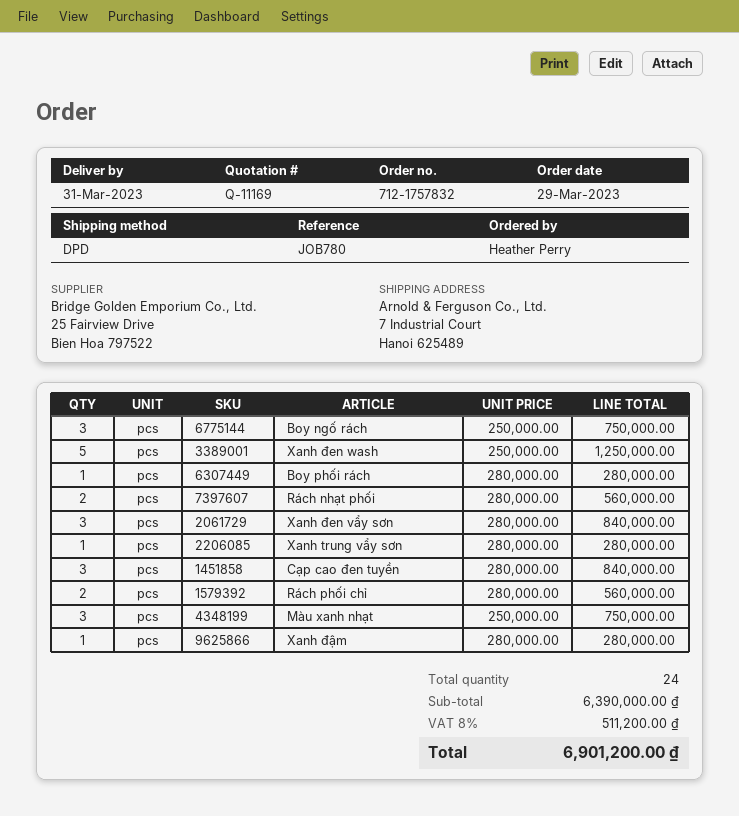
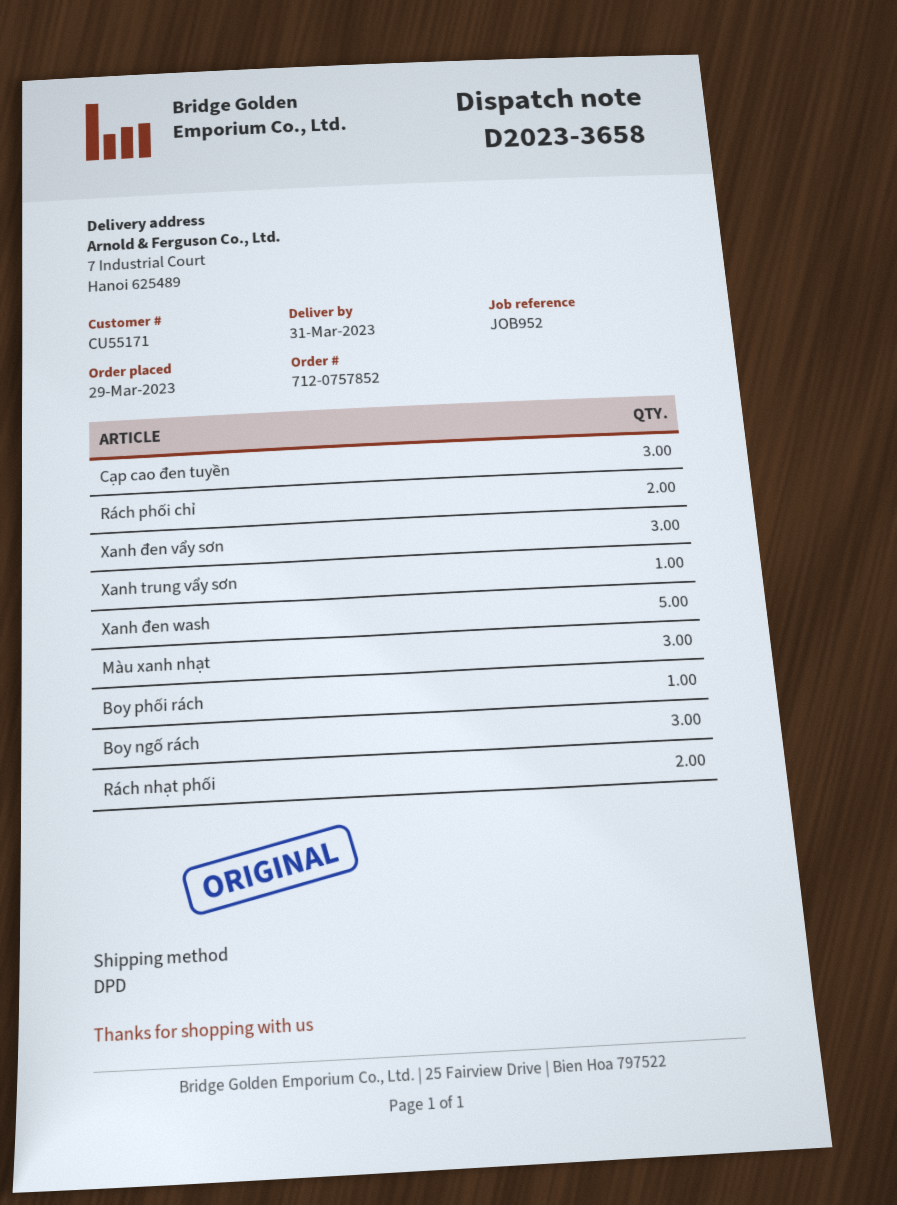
order number: 712-1757832 -> 712-0757852
reference: JOB780 -> JOB952
Xanh đậm: 1 -> none

